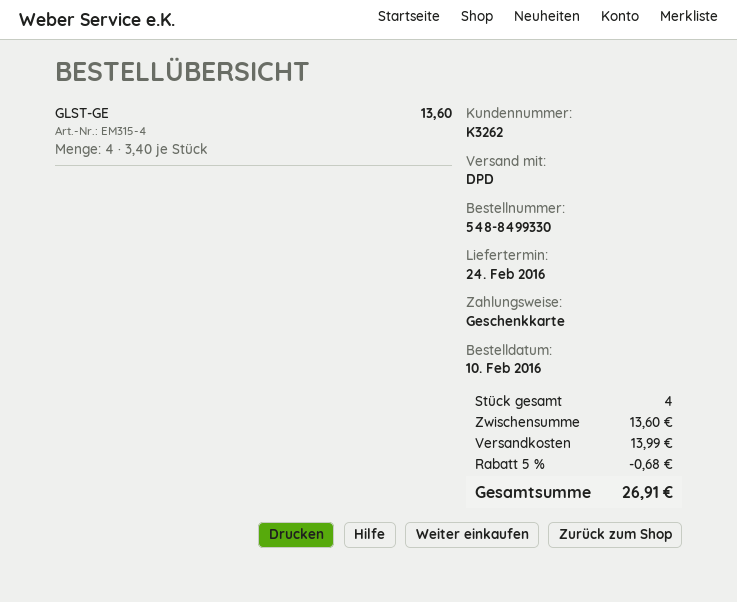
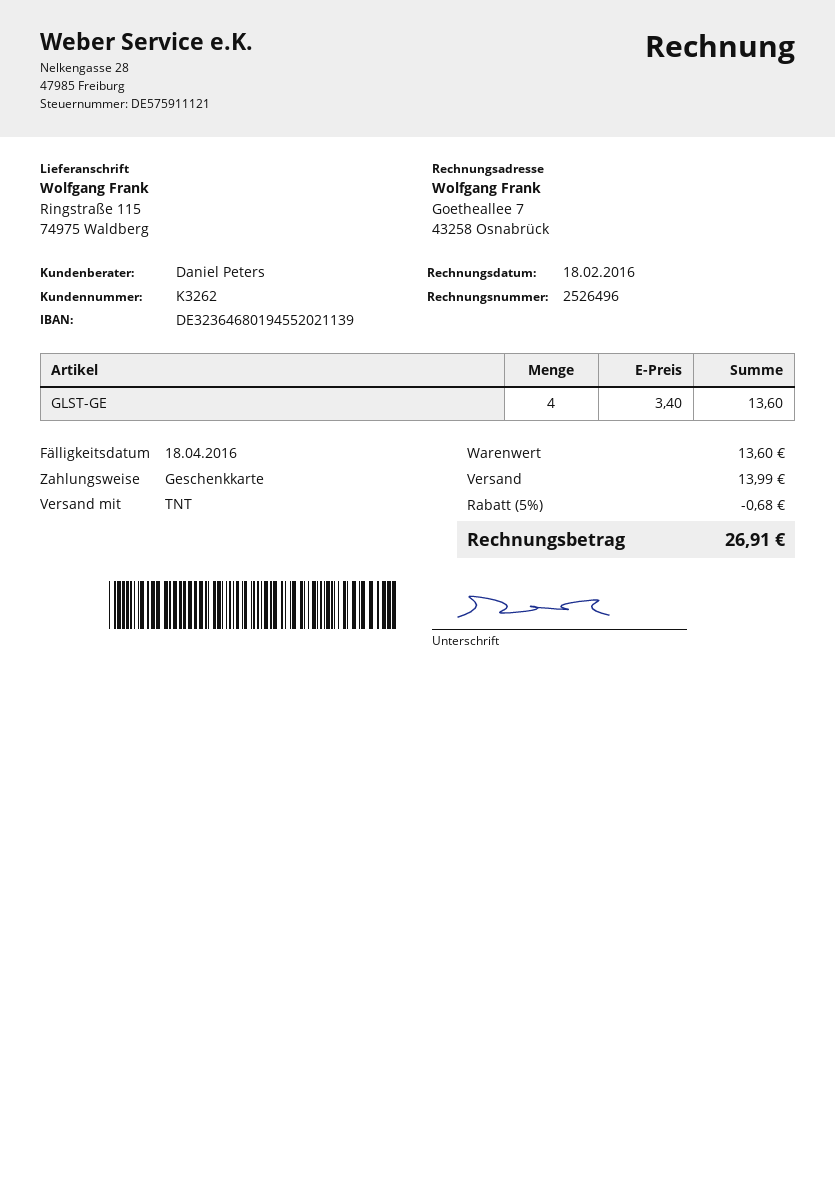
shipping method: DPD -> TNT

